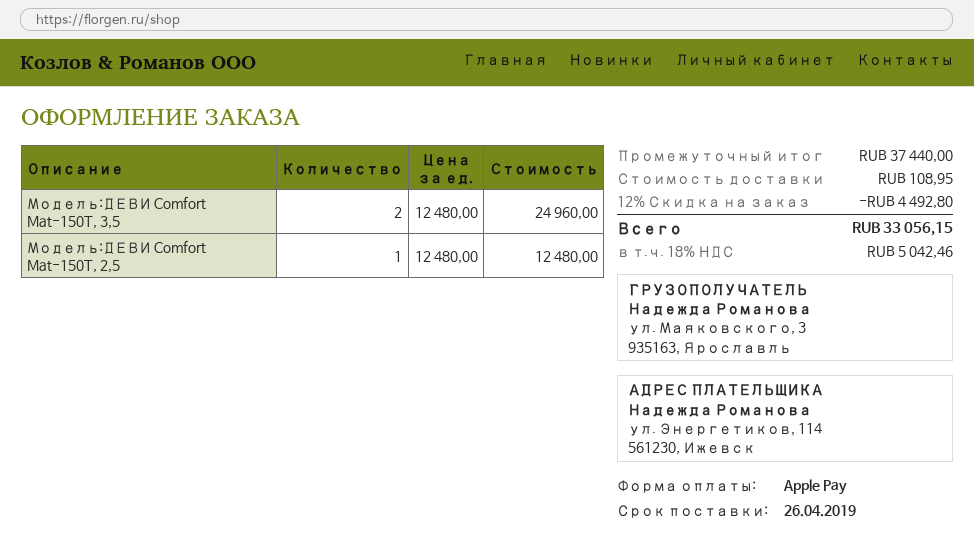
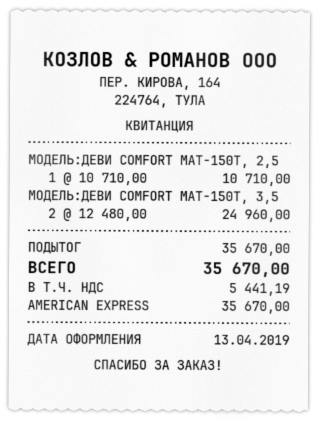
payment method: Apple Pay -> American Express
Модель:ДЕВИ Comfort Mat-150T, 2,5: 1 x 12480.00 = 12480.00 -> 1 x 10710.00 = 10710.00
subtotal: 37440.00 -> 35670.00
discount: 12% = 4492.80 -> none
shipping: 108.95 -> none
tax: 5042.46 -> 5441.19
total: 33056.15 -> 35670.00

